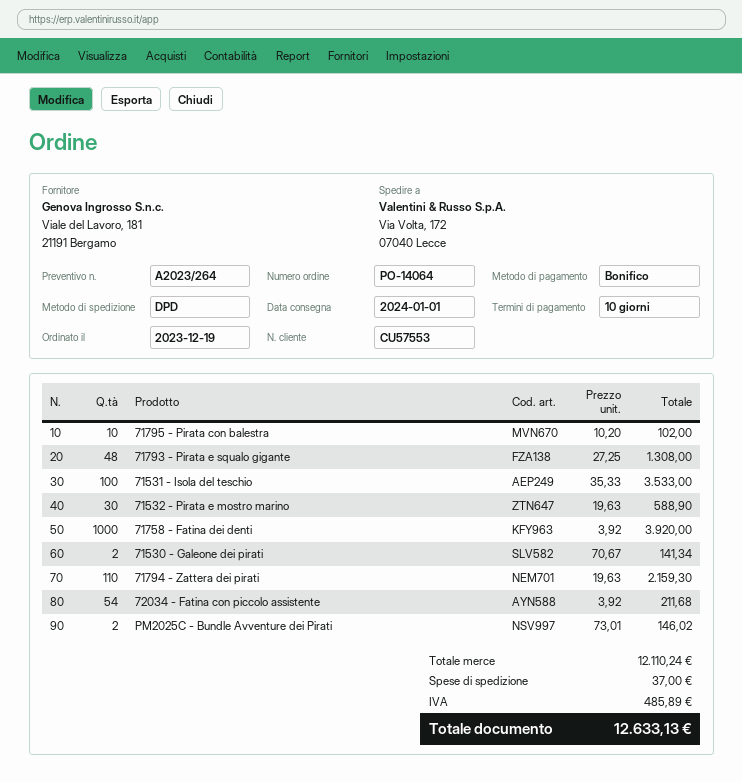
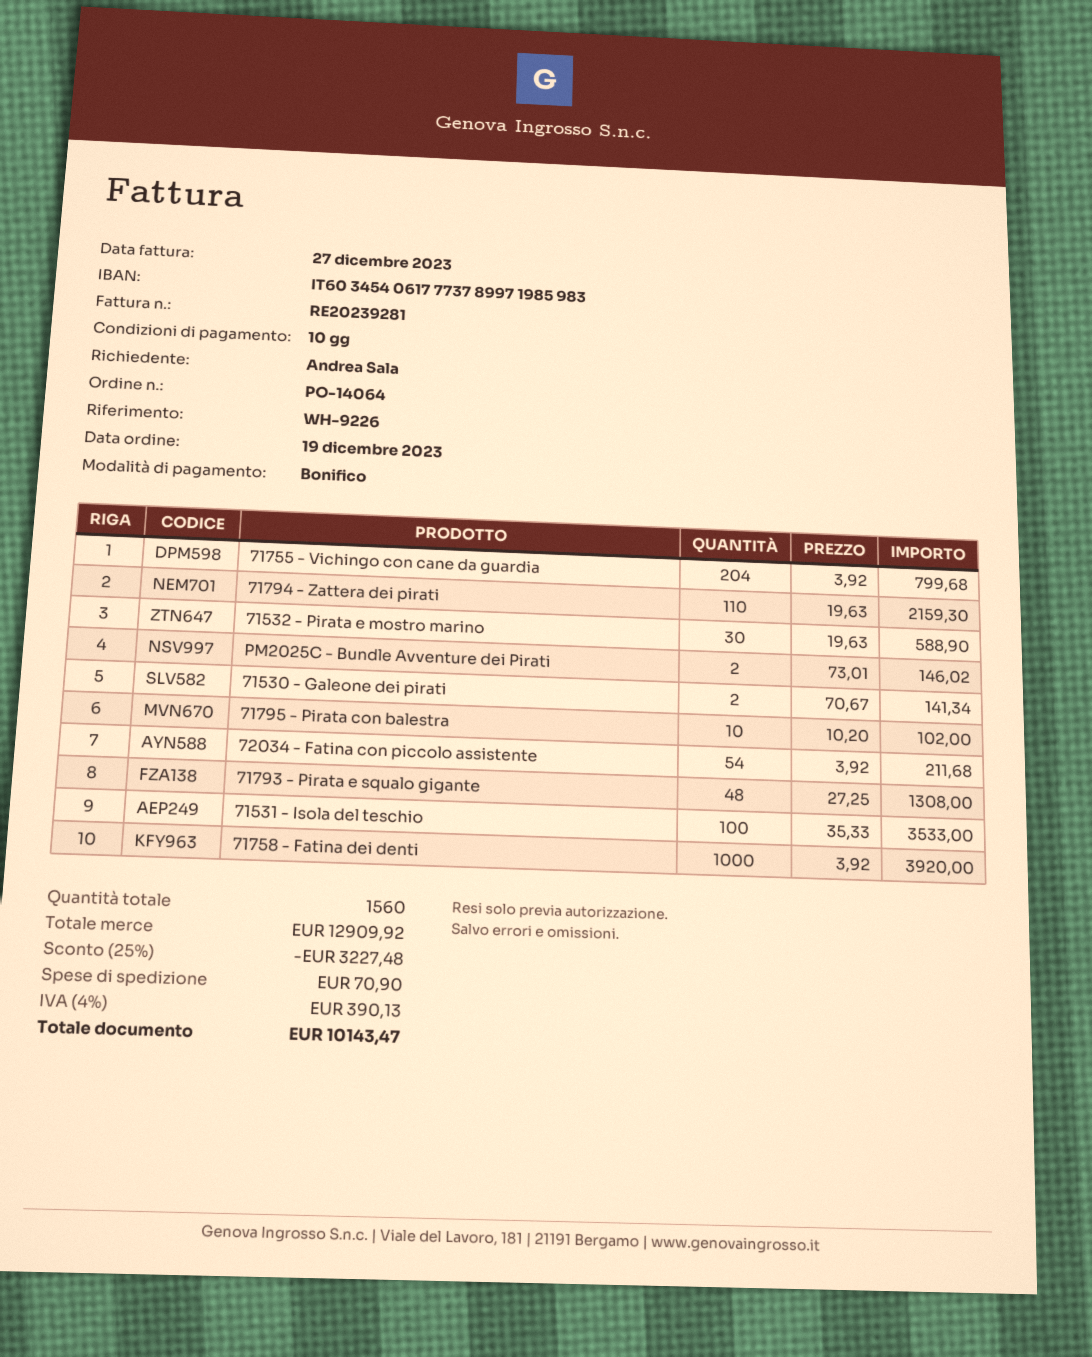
71755 - Vichingo con cane da guardia: none -> 204 x 3.92 = 799.68
subtotal: 12110.24 -> 12909.92
discount: none -> 25% = 3227.48
shipping: 37.00 -> 70.90
tax: 485.89 -> 390.13
total: 12633.13 -> 10143.47

